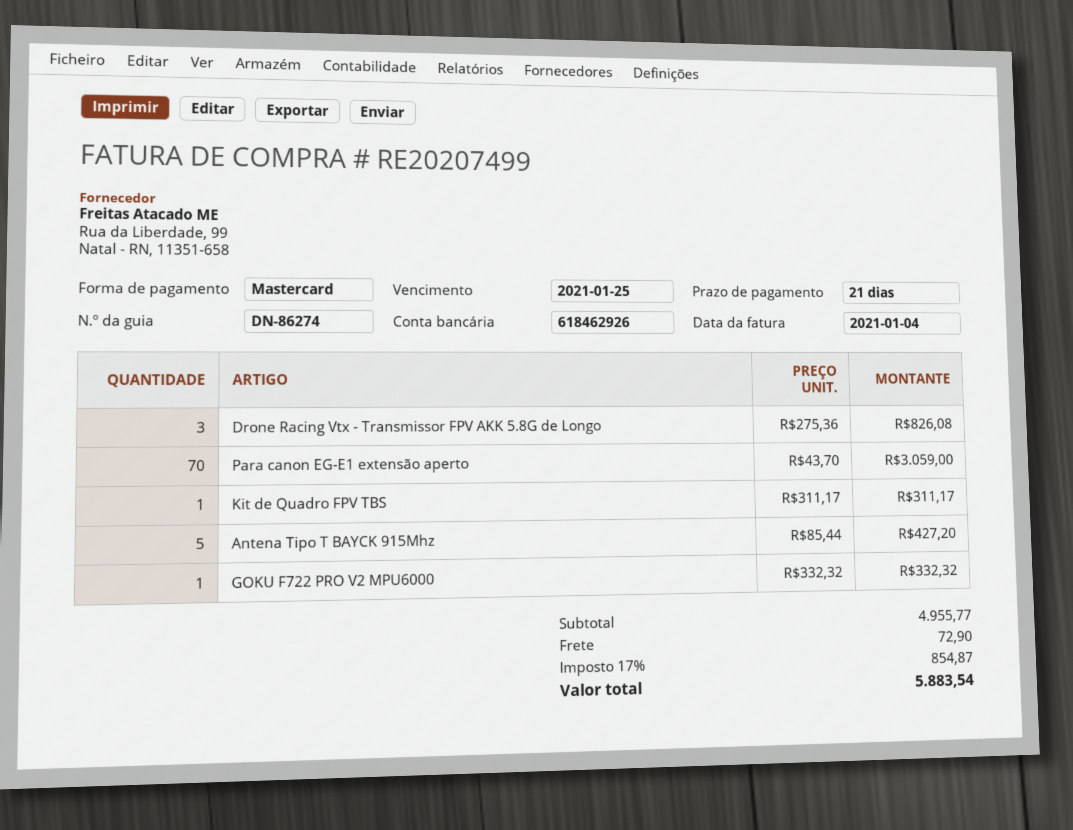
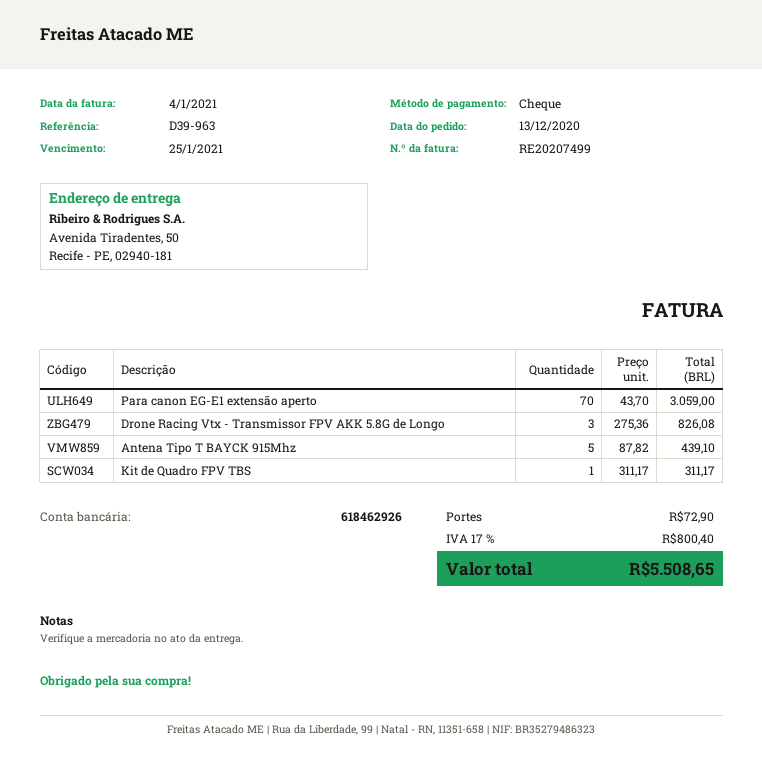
payment method: Mastercard -> cheque
Antena Tipo T BAYCK 915Mhz: 5 x 85.44 = 427.20 -> 5 x 87.82 = 439.10
GOKU F722 PRO V2 MPU6000: 1 x 332.32 = 332.32 -> none
tax: 17% = 854.87 -> 17% = 800.40
total: 5883.54 -> 5508.65

